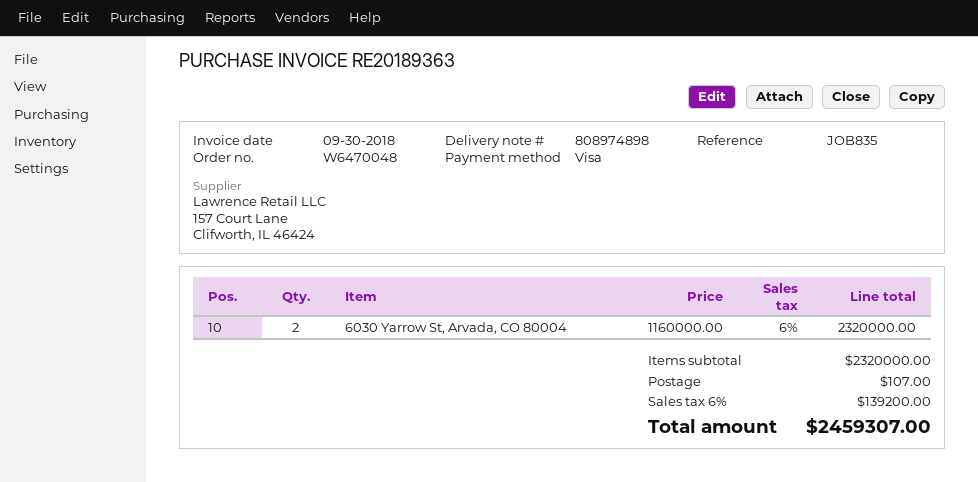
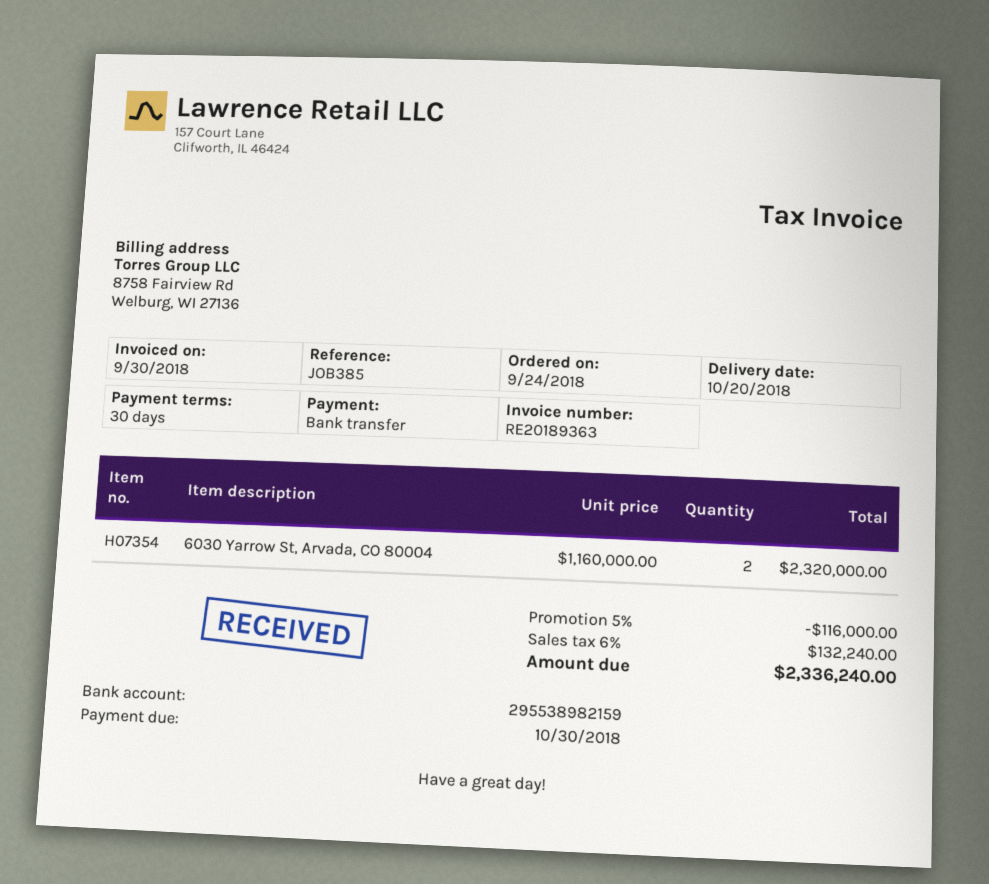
reference: JOB835 -> JOB385
payment method: Visa -> bank transfer
discount: none -> 5% = 116000.00
shipping: 107.00 -> none
tax: 6% = 139200.00 -> 6% = 132240.00
total: 2459307.00 -> 2336240.00

